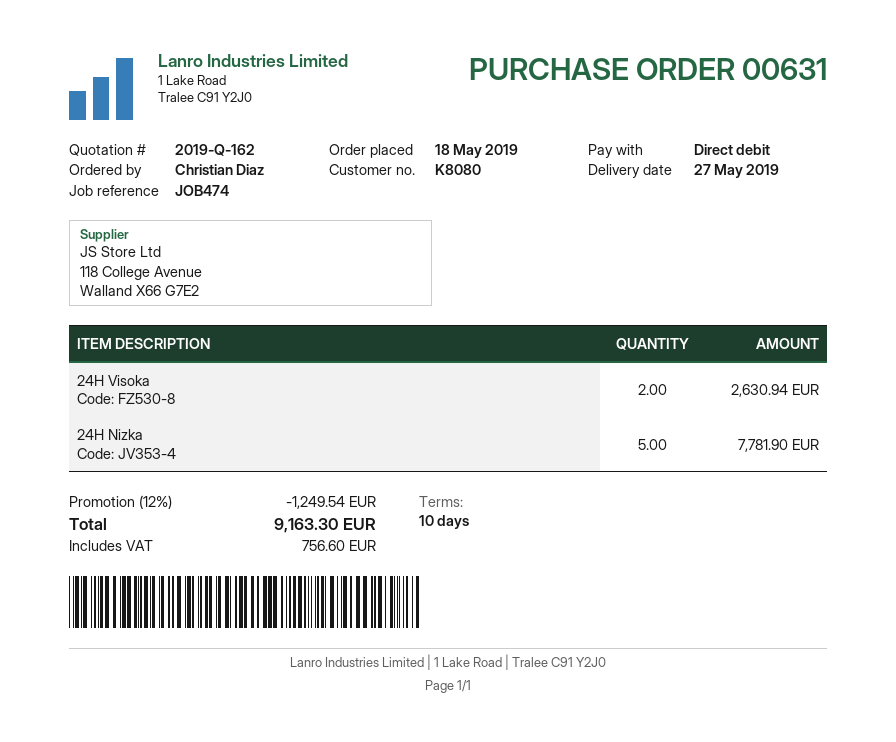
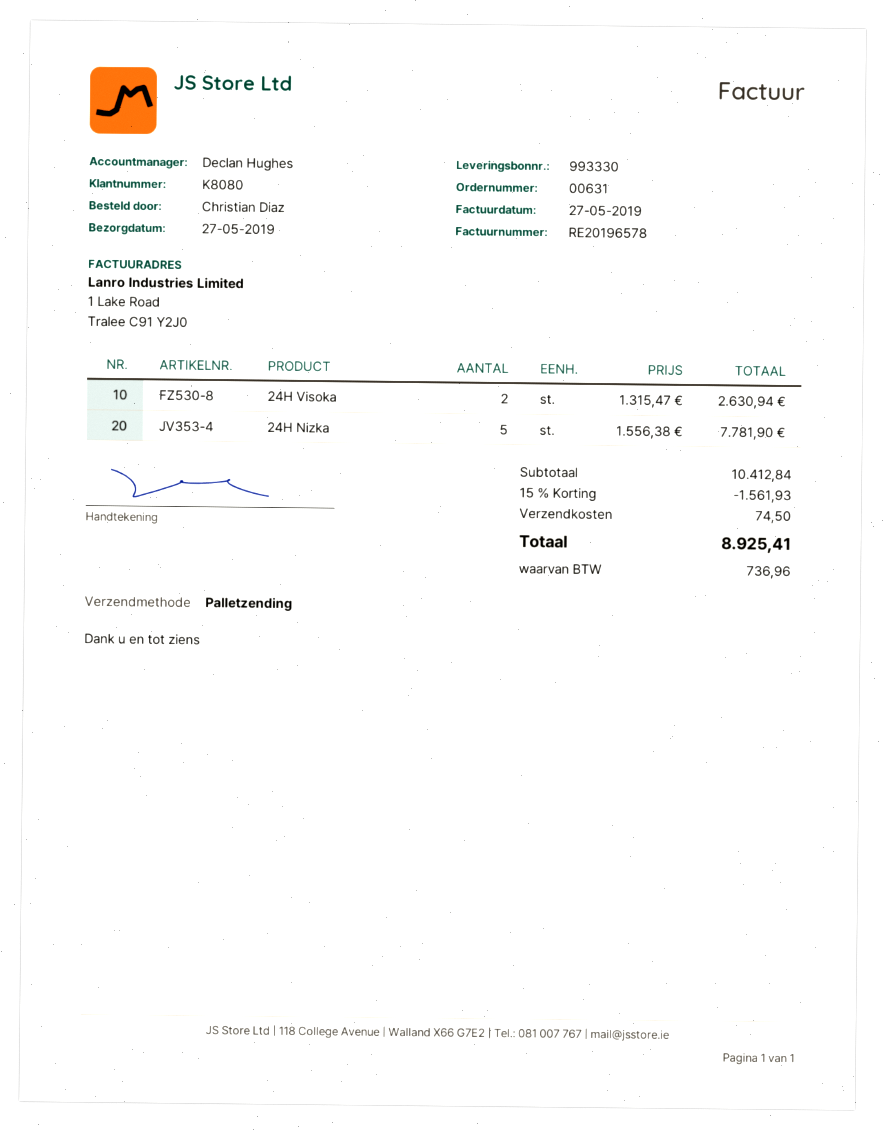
discount: 12% = 1249.54 -> 15% = 1561.93
shipping: none -> 74.50
tax: 756.60 -> 736.96
total: 9163.30 -> 8925.41

